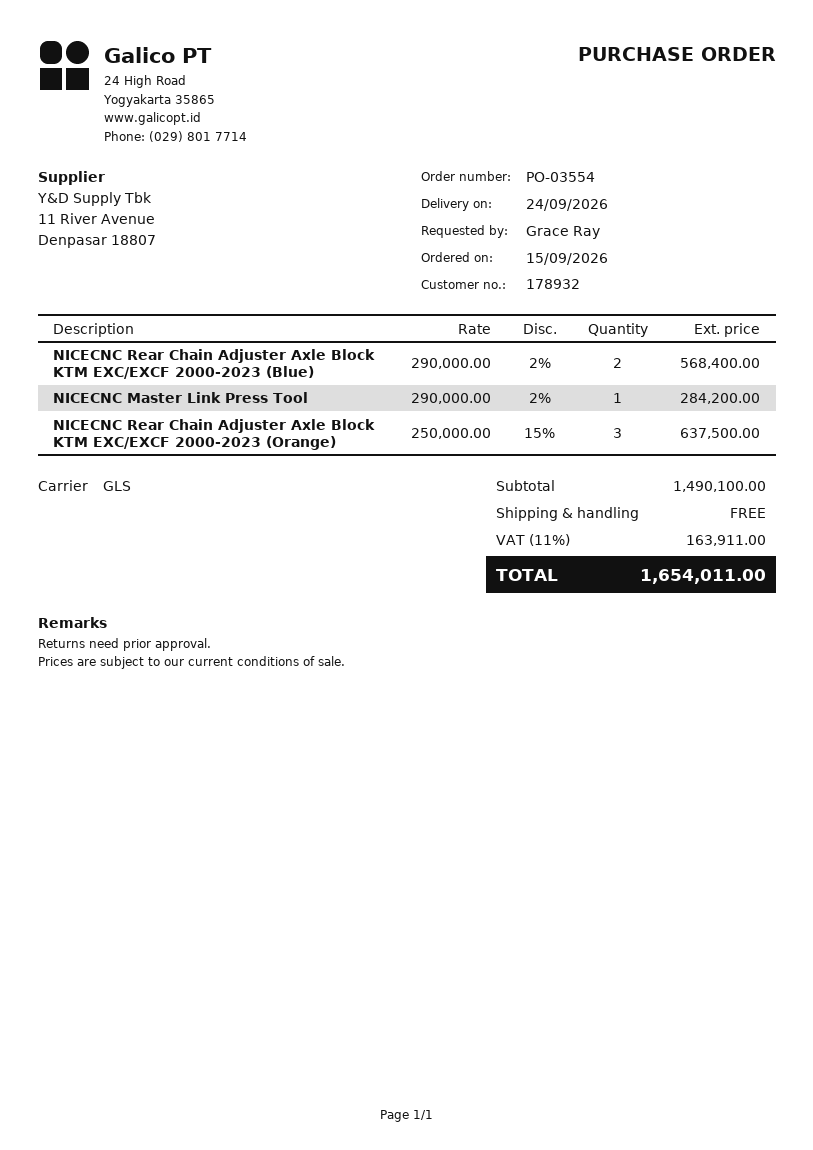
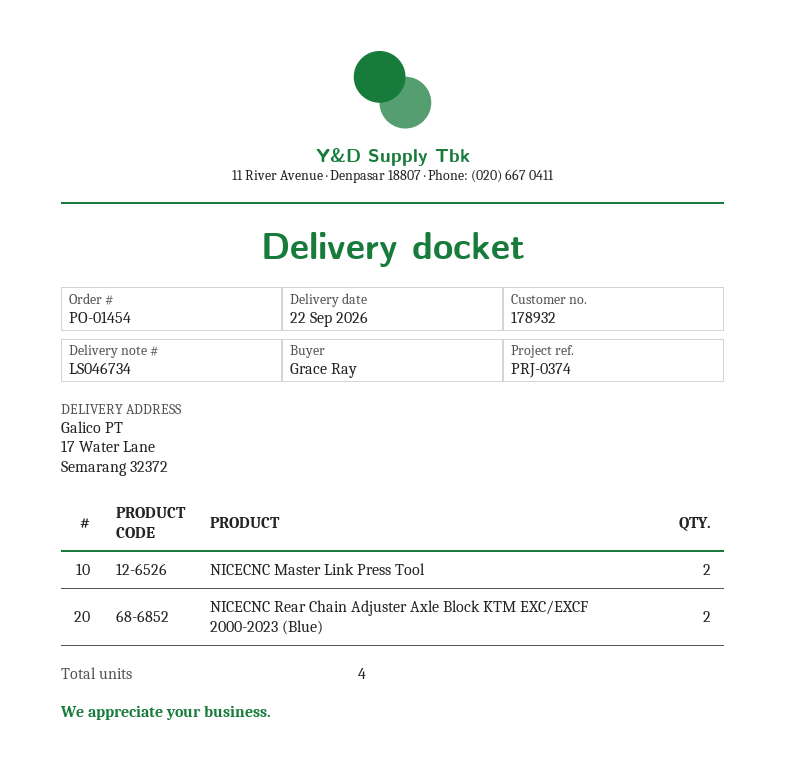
order number: PO-03554 -> PO-01454
delivery date: 2026-09-24 -> 2026-09-22
NICECNC Master Link Press Tool: 1 -> 2
NICECNC Rear Chain Adjuster Axle Block KTM EXC/EXCF 2000-2023 (Orange): 3 -> none

